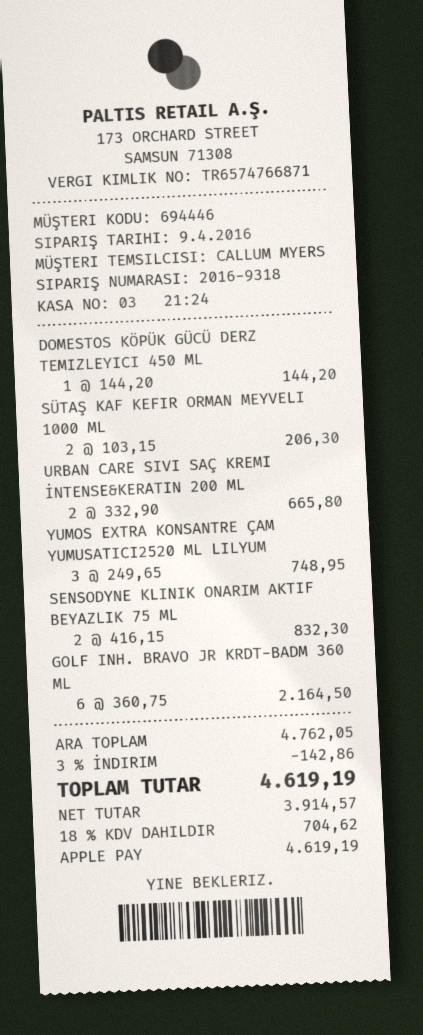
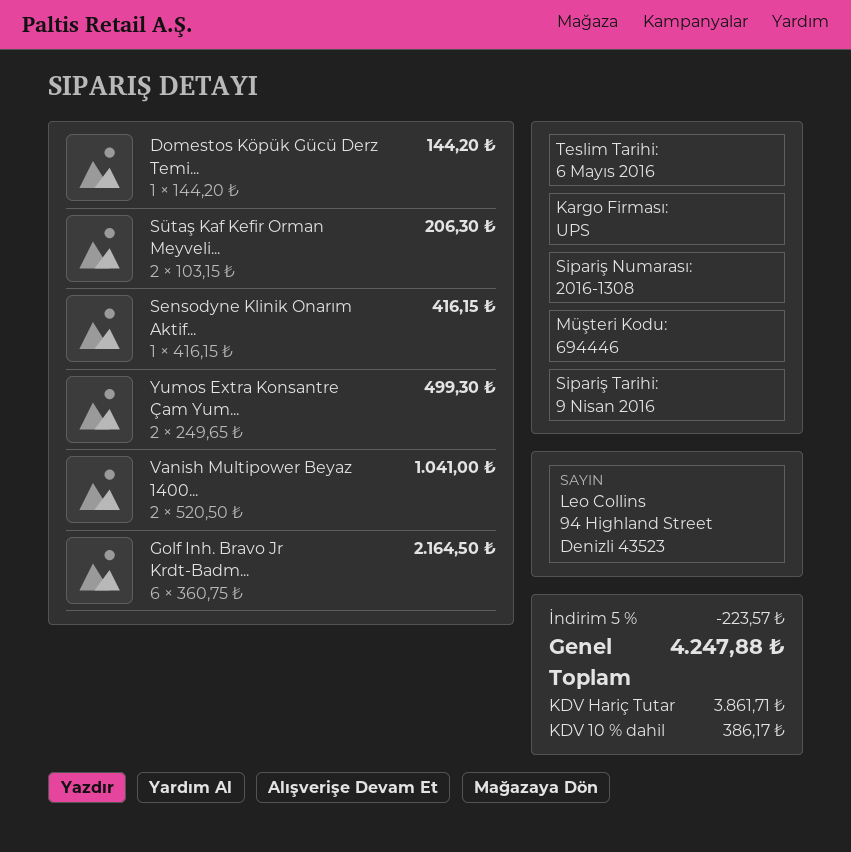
order number: 2016-9318 -> 2016-1308
URBAN CARE SIVI SAÇ KREMI İNTENSE&KERATIN 200 ML: 2 x 332.90 = 665.80 -> none
YUMOS EXTRA KONSANTRE ÇAM YUMUSATICI2520 ML LILYUM: 3 x 249.65 = 748.95 -> 2 x 249.65 = 499.30
SENSODYNE KLINIK ONARIM AKTIF BEYAZLIK 75 ML: 2 x 416.15 = 832.30 -> 1 x 416.15 = 416.15
Vanish Multipower Beyaz 1400...: none -> 2 x 520.50 = 1041.00
discount: 3% = 142.86 -> 5% = 223.57
net: 3914.57 -> 3861.71
tax: 18% = 704.62 -> 10% = 386.17
total: 4619.19 -> 4247.88

